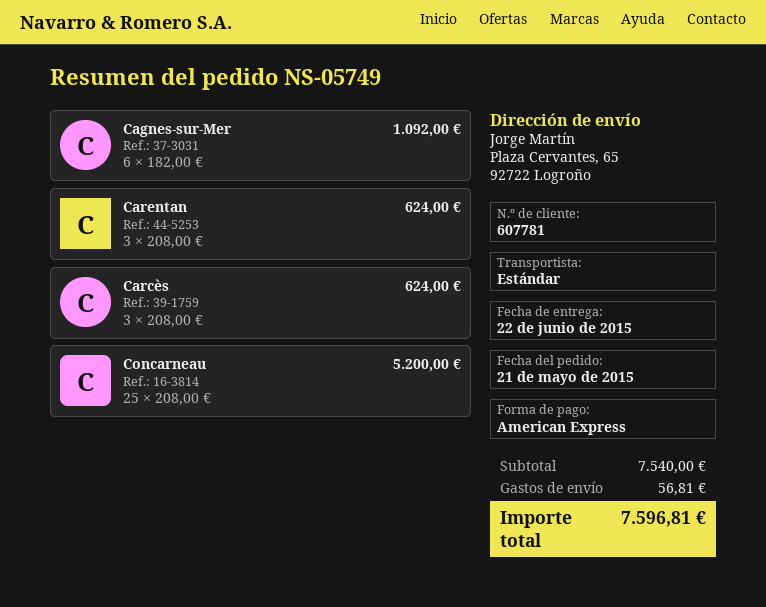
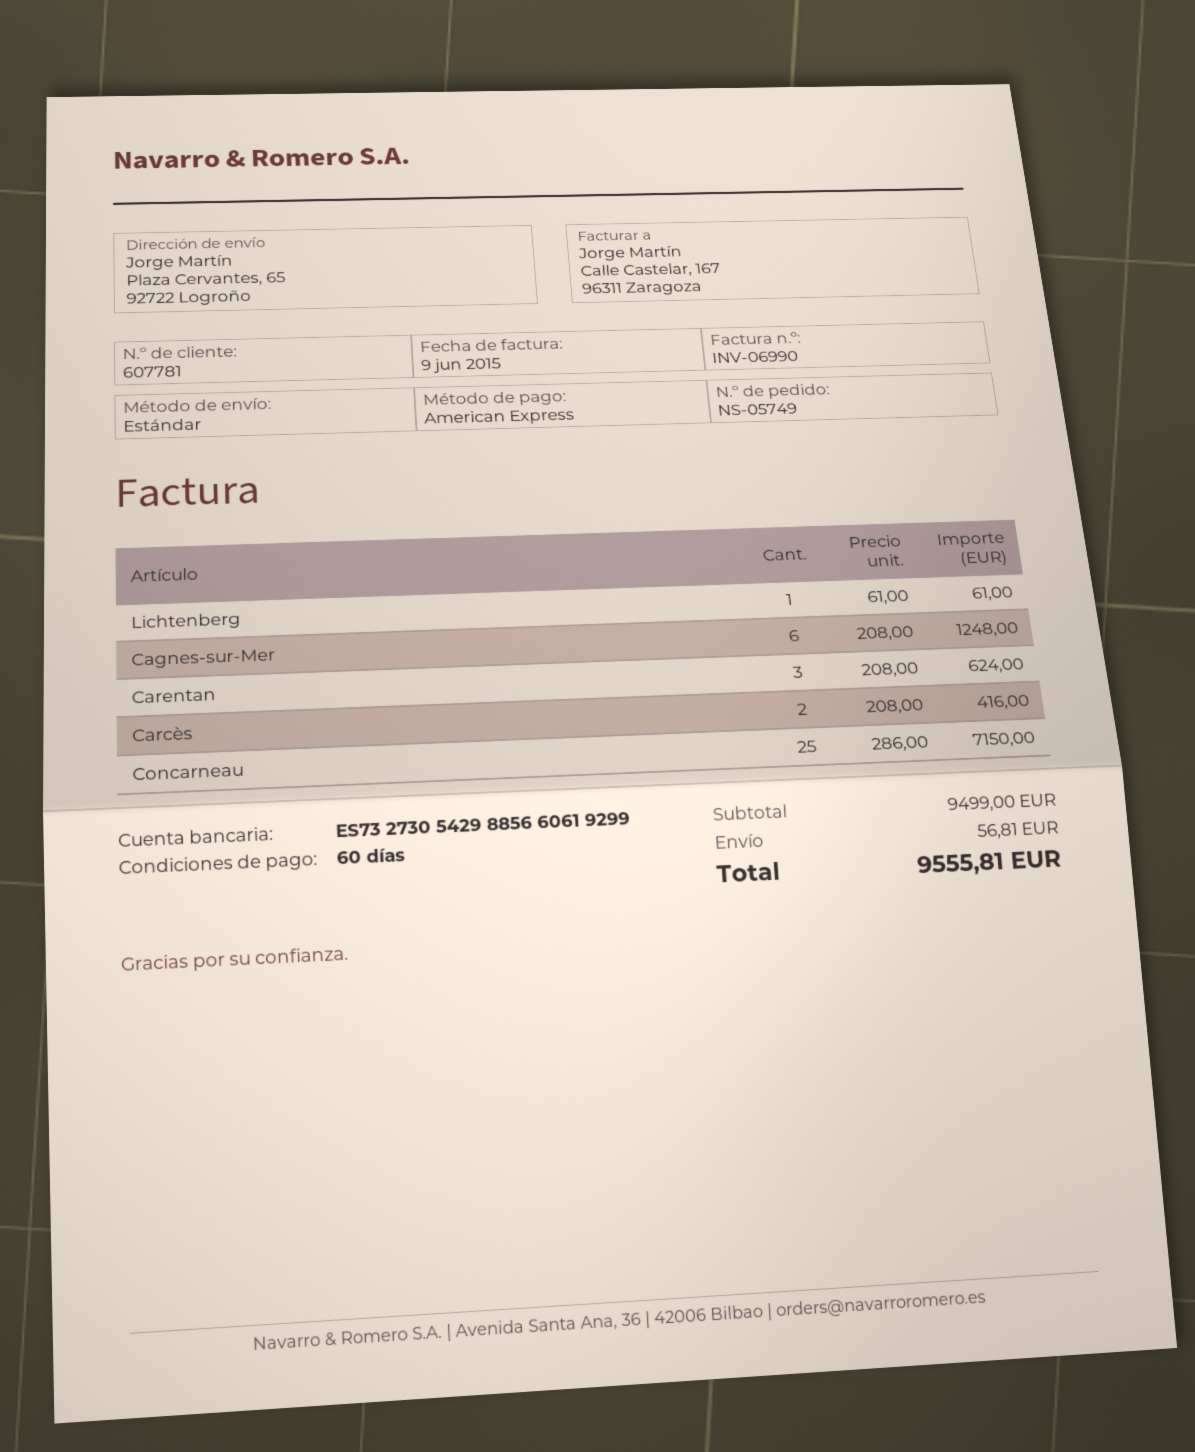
Cagnes-sur-Mer: 6 x 182.00 = 1092.00 -> 6 x 208.00 = 1248.00
Carcès: 3 x 208.00 = 624.00 -> 2 x 208.00 = 416.00
Concarneau: 25 x 208.00 = 5200.00 -> 25 x 286.00 = 7150.00
Lichtenberg: none -> 1 x 61.00 = 61.00
subtotal: 7540.00 -> 9499.00
total: 7596.81 -> 9555.81

